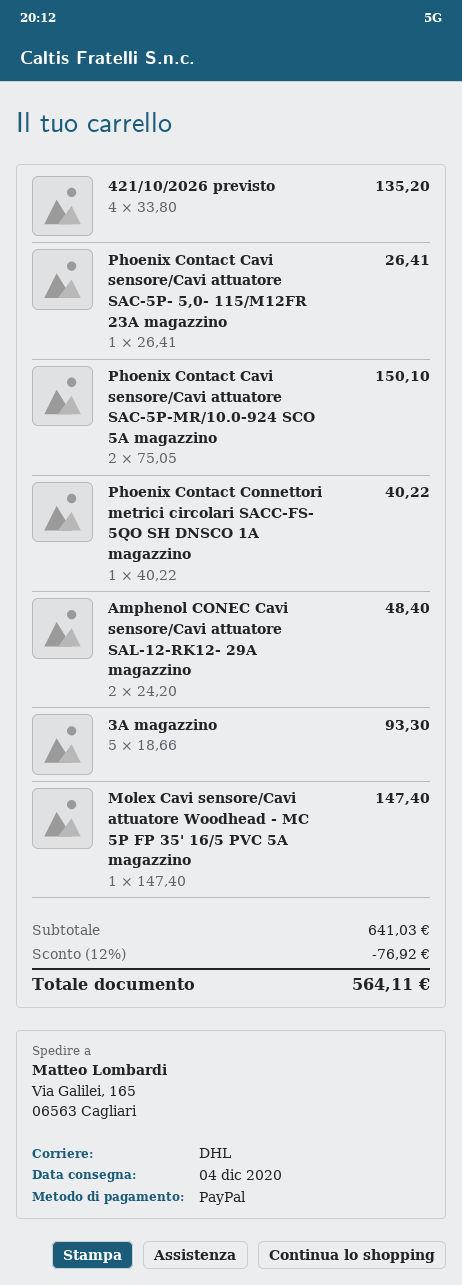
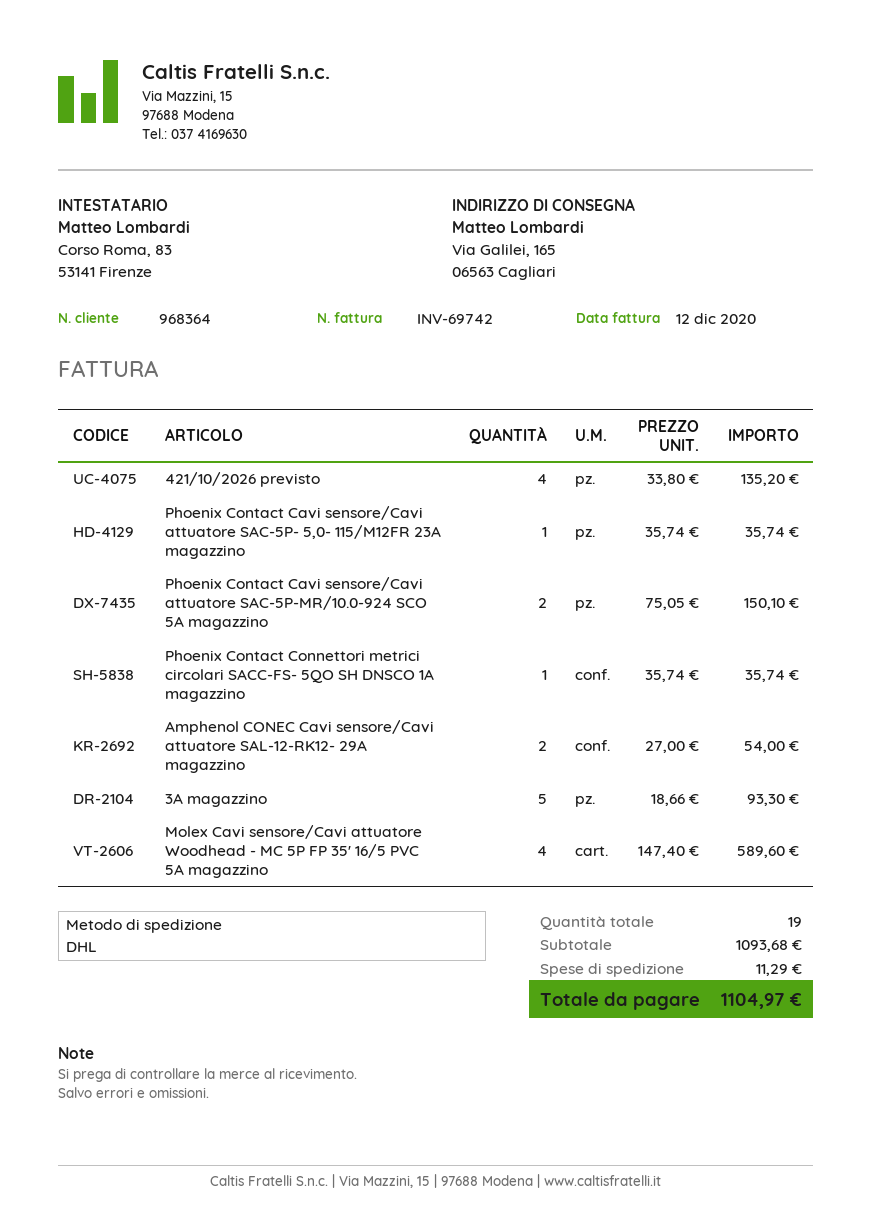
Phoenix Contact Cavi sensore/Cavi attuatore SAC-5P- 5,0- 115/M12FR 23A magazzino: 1 x 26.41 = 26.41 -> 1 x 35.74 = 35.74
Phoenix Contact Connettori metrici circolari SACC-FS- 5QO SH DNSCO 1A magazzino: 1 x 40.22 = 40.22 -> 1 x 35.74 = 35.74
Amphenol CONEC Cavi sensore/Cavi attuatore SAL-12-RK12- 29A magazzino: 2 x 24.20 = 48.40 -> 2 x 27.00 = 54.00
Molex Cavi sensore/Cavi attuatore Woodhead - MC 5P FP 35' 16/5 PVC 5A magazzino: 1 x 147.40 = 147.40 -> 4 x 147.40 = 589.60
subtotal: 641.03 -> 1093.68
discount: 12% = 76.92 -> none
shipping: none -> 11.29
total: 564.11 -> 1104.97

